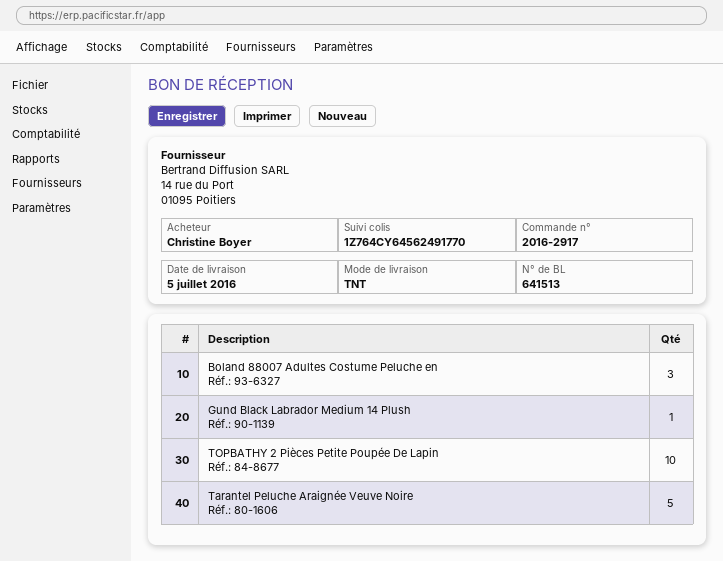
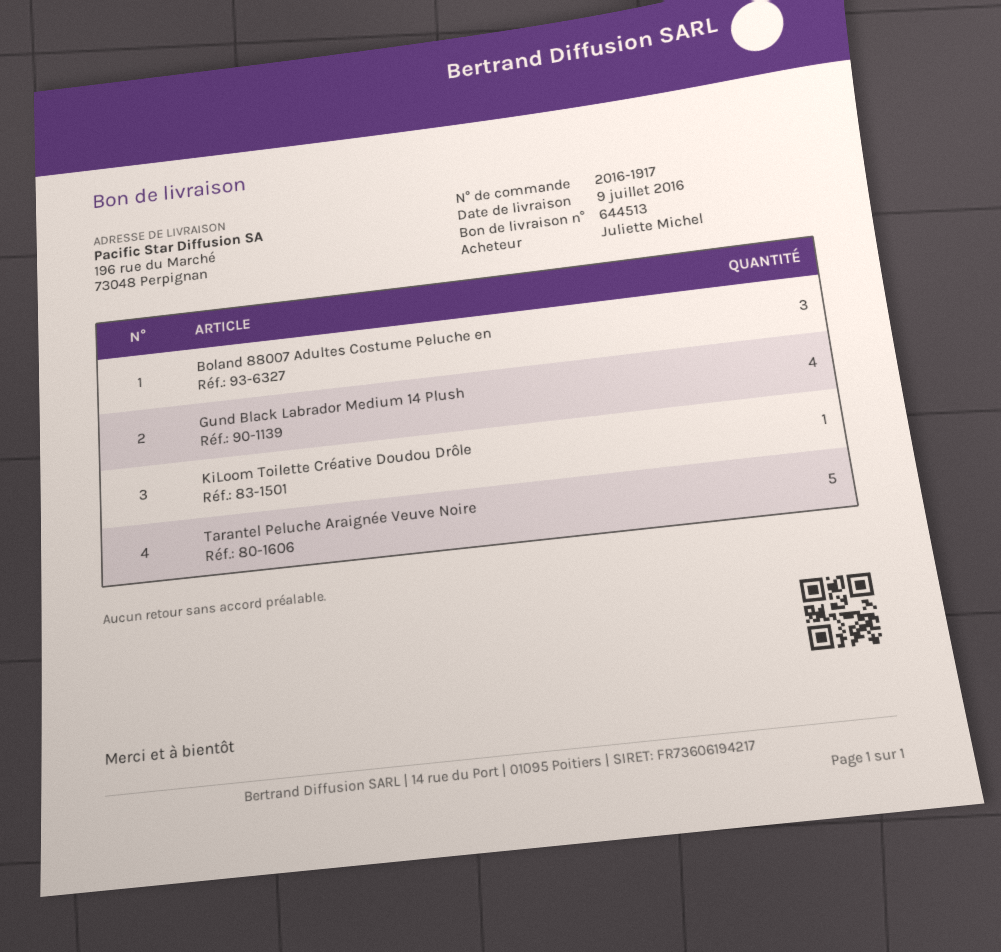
order number: 2016-2917 -> 2016-1917
delivery note number: 641513 -> 644513
delivery date: 2016-07-05 -> 2016-07-09
ordered by: Christine Boyer -> Juliette Michel
Gund Black Labrador Medium 14 Plush: 1 -> 4
TOPBATHY 2 Pièces Petite Poupée De Lapin: 10 -> none
KiLoom Toilette Créative Doudou Drôle: none -> 1

